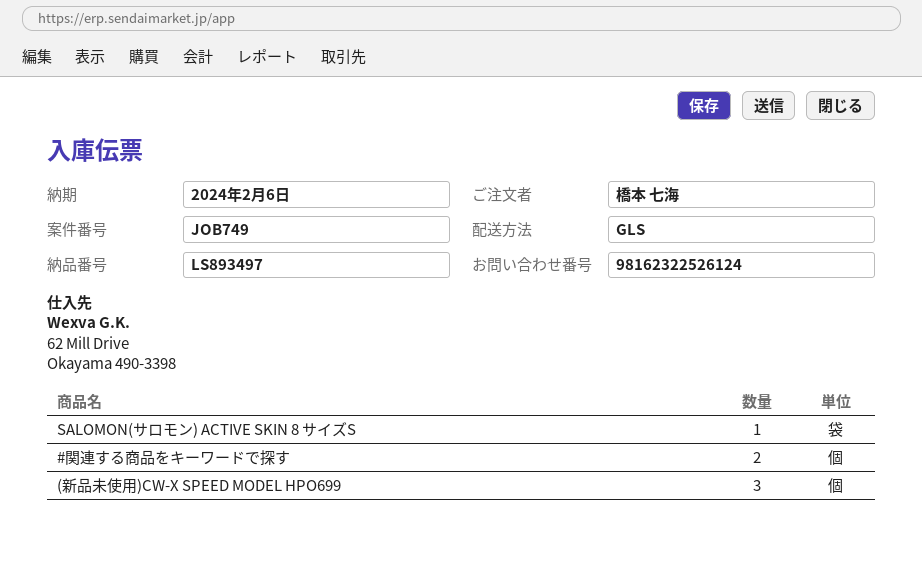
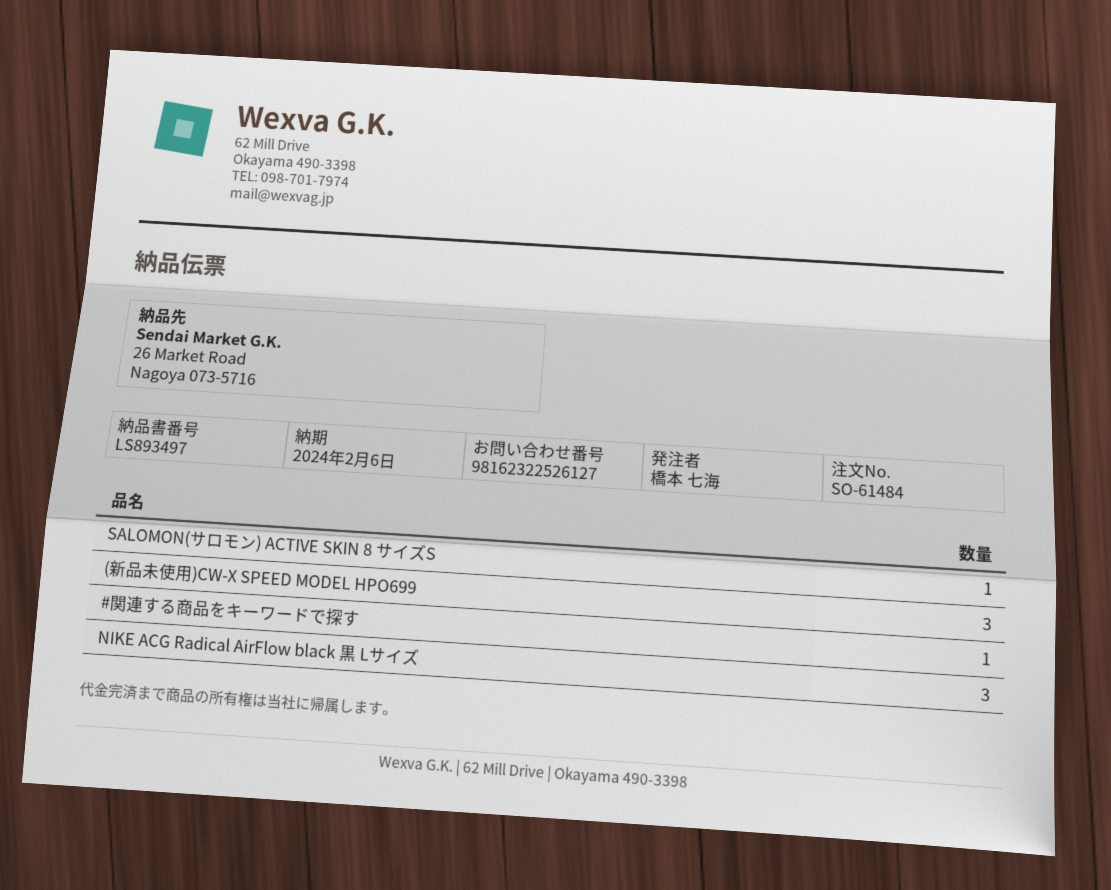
tracking number: 98162322526124 -> 98162322526127
#関連する商品をキーワードで探す: 2 -> 1
NIKE ACG Radical AirFlow black 黒 Lサイズ: none -> 3

